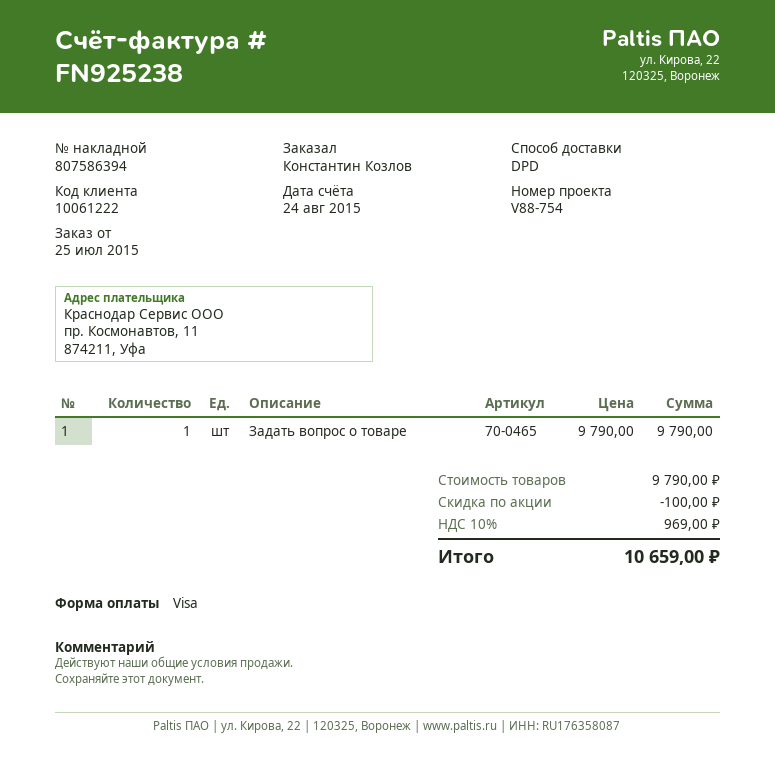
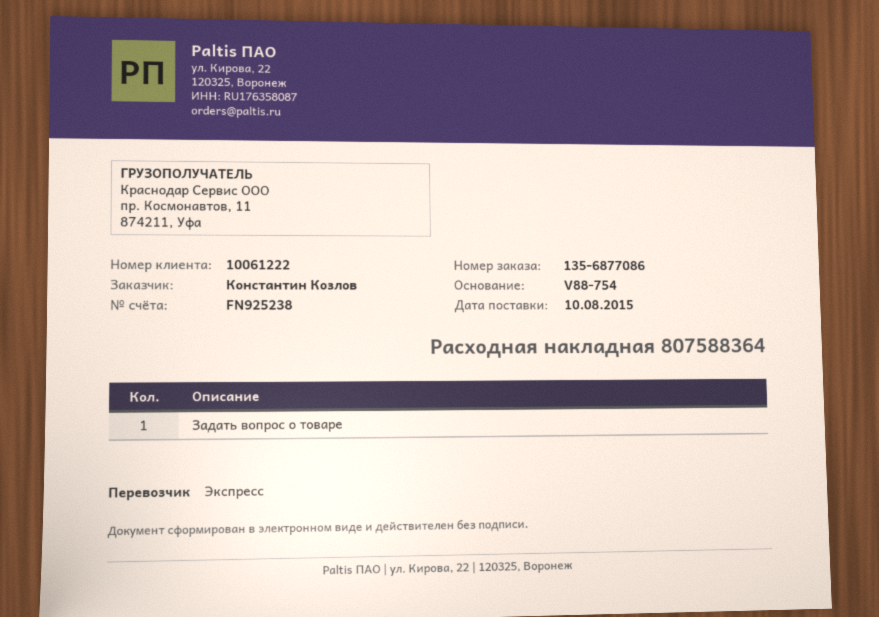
delivery note number: 807586394 -> 807588364
shipping method: DPD -> express

